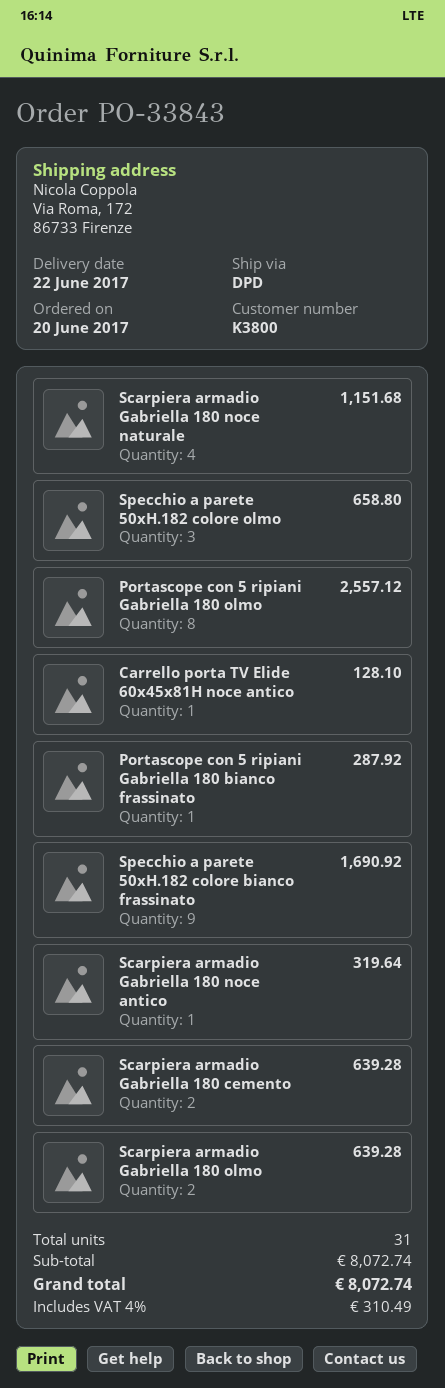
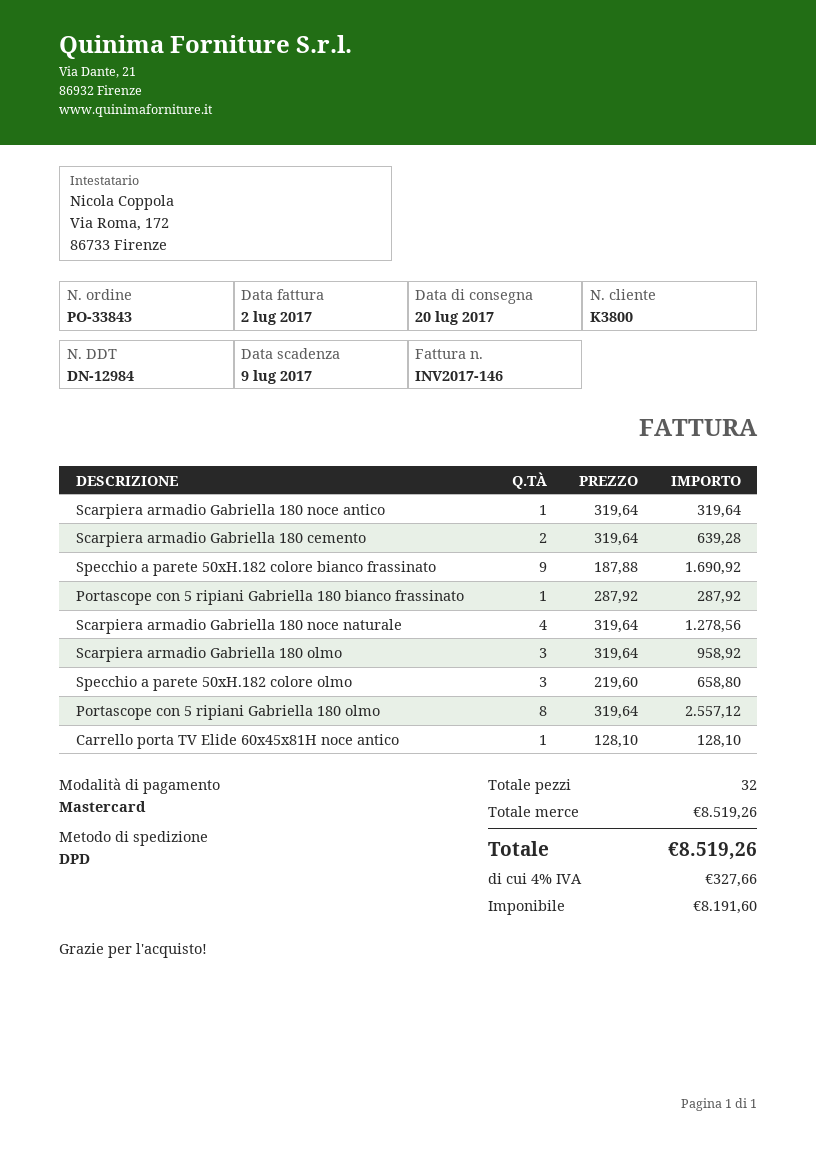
delivery date: 2017-06-22 -> 2017-07-20
Scarpiera armadio Gabriella 180 noce naturale: 4 for 1151.68 -> 4 for 1278.56
Scarpiera armadio Gabriella 180 olmo: 2 for 639.28 -> 3 for 958.92
total quantity: 31 -> 32
subtotal: 8072.74 -> 8519.26
tax: 4% = 310.49 -> 4% = 327.66
total: 8072.74 -> 8519.26

